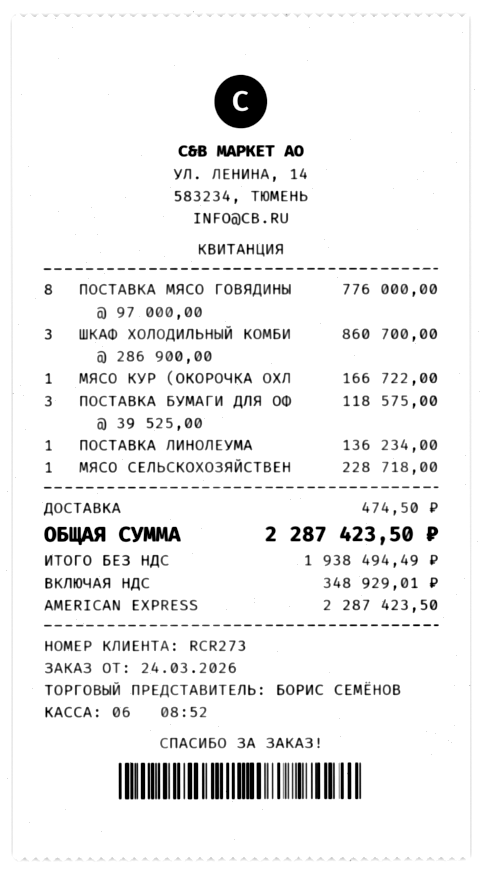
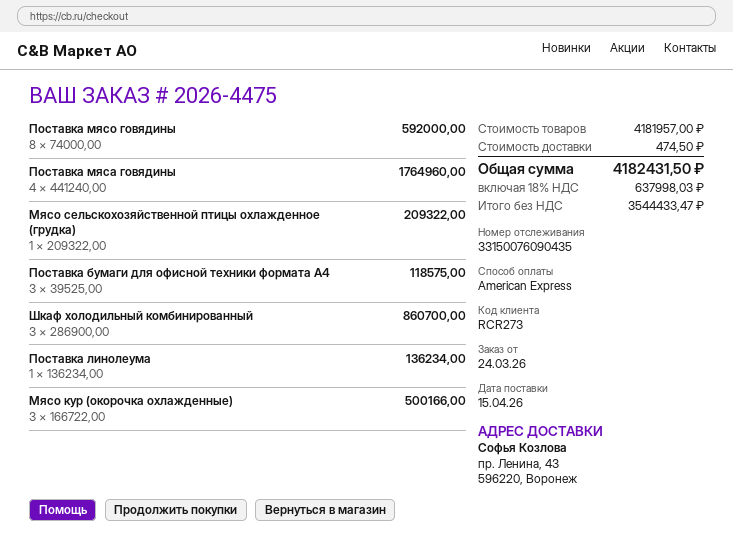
ПОСТАВКА МЯСО ГОВЯДИНЫ: 8 x 97000.00 = 776000.00 -> 8 x 74000.00 = 592000.00
МЯСО КУР (ОКОРОЧКА ОХЛ: 1 x 166722.00 = 166722.00 -> 3 x 166722.00 = 500166.00
МЯСО СЕЛЬСКОХОЗЯЙСТВЕН: 1 x 228718.00 = 228718.00 -> 1 x 209322.00 = 209322.00
Поставка мяса говядины: none -> 4 x 441240.00 = 1764960.00
net: 1938494.49 -> 3544433.47
tax: 348929.01 -> 637998.03
total: 2287423.50 -> 4182431.50

